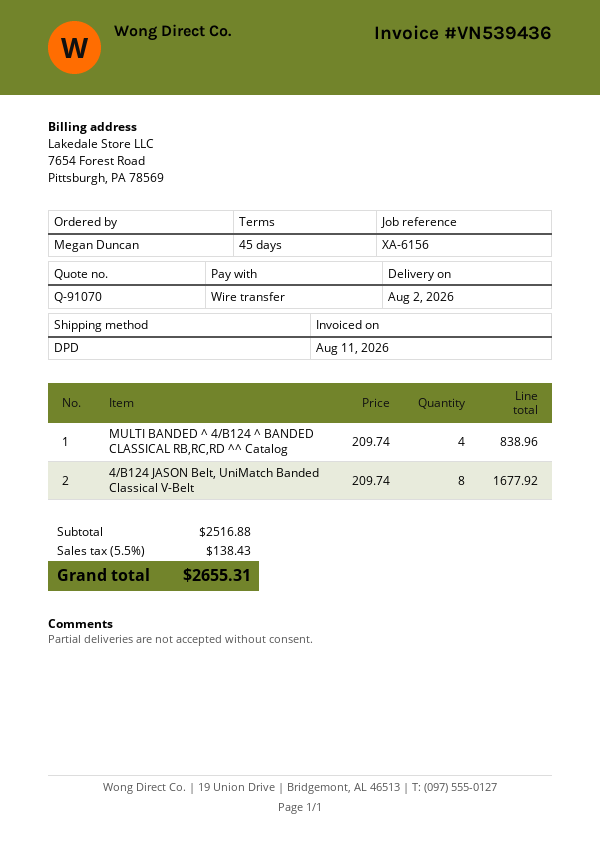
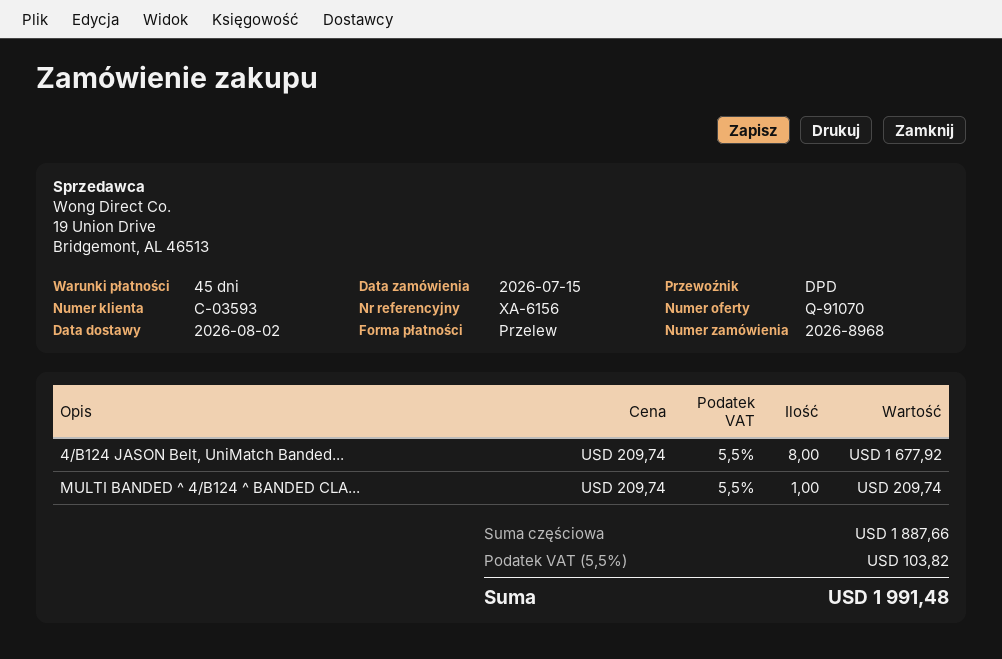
MULTI BANDED ^ 4/B124 ^ BANDED CLASSICAL RB,RC,RD ^^ Catalog: 4 x 209.74 = 838.96 -> 1 x 209.74 = 209.74
subtotal: 2516.88 -> 1887.66
tax: 5.5% = 138.43 -> 5.5% = 103.82
total: 2655.31 -> 1991.48

